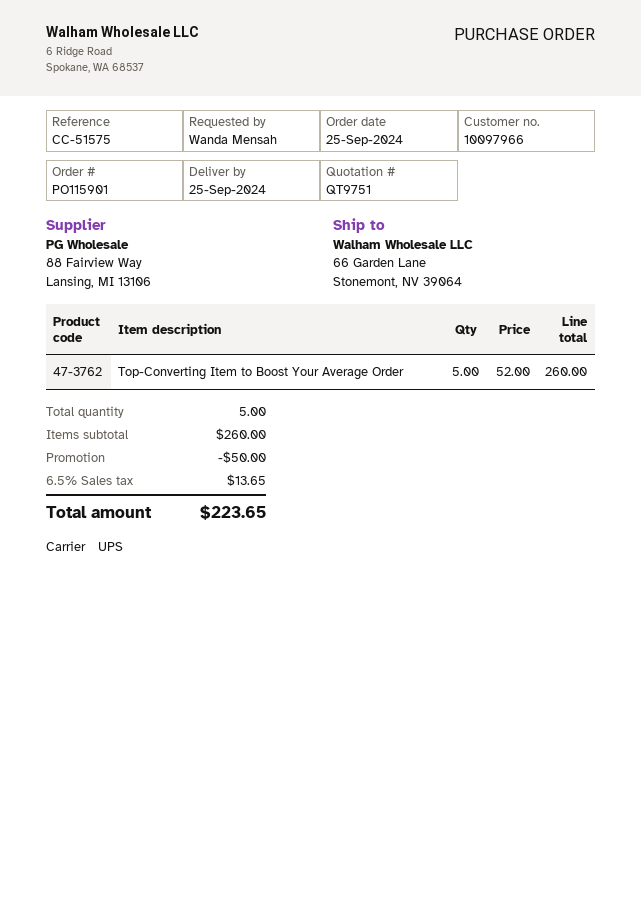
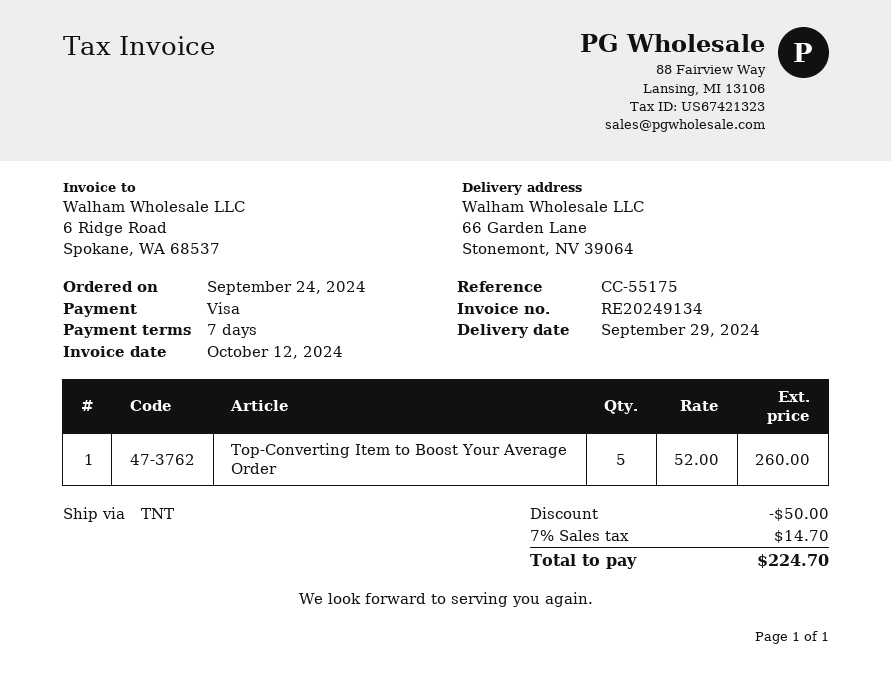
order date: 2024-09-25 -> 2024-09-24
delivery date: 2024-09-25 -> 2024-09-29
reference: CC-51575 -> CC-55175
shipping method: UPS -> TNT
tax: 6.5% = 13.65 -> 7% = 14.70
total: 223.65 -> 224.70

